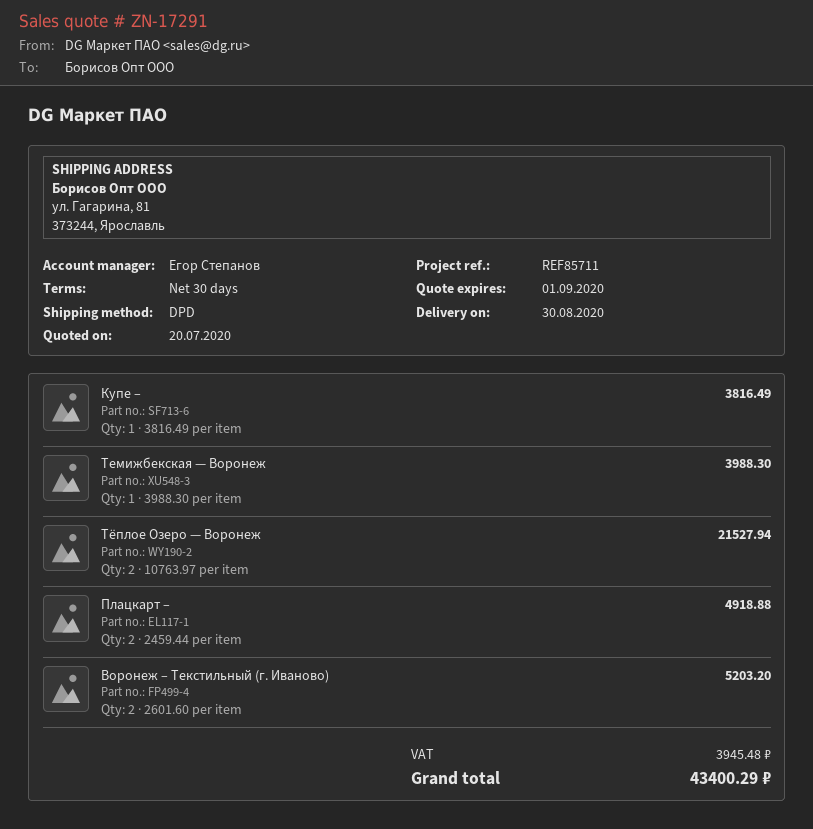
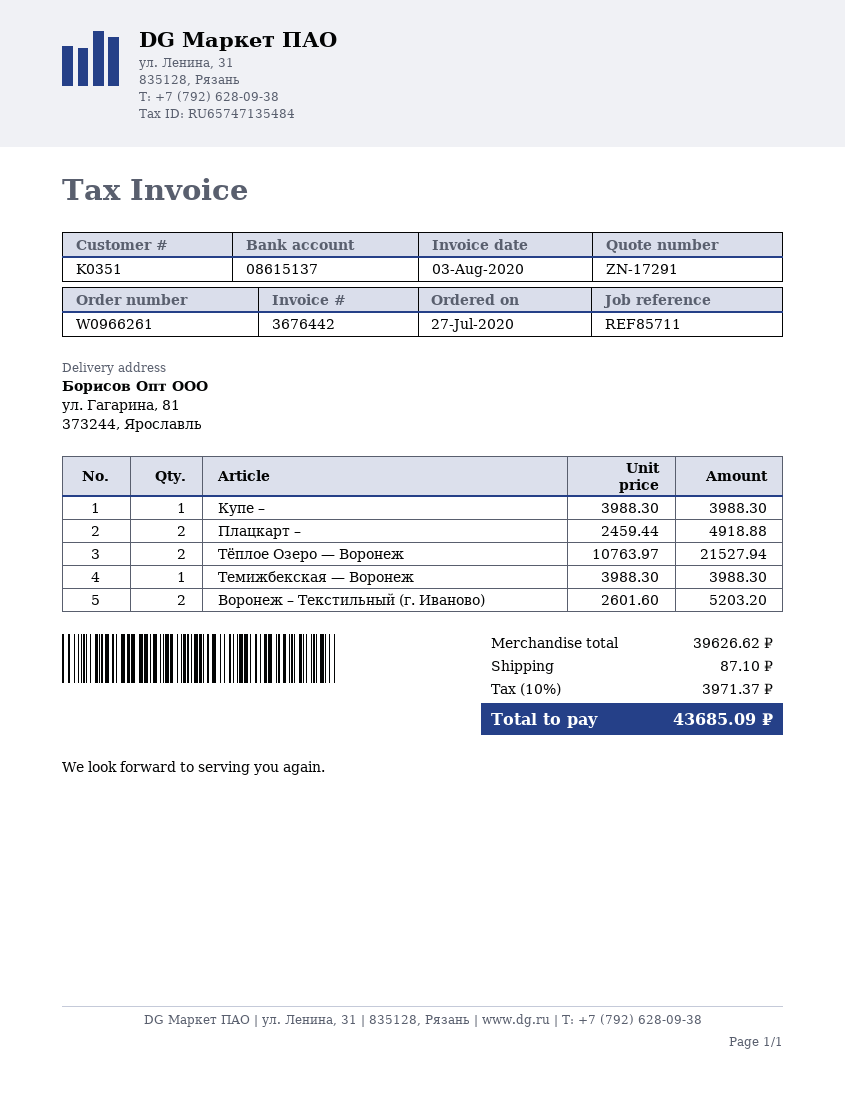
Купе –: 1 x 3816.49 = 3816.49 -> 1 x 3988.30 = 3988.30
shipping: none -> 87.10
tax: 3945.48 -> 3971.37
total: 43400.29 -> 43685.09

